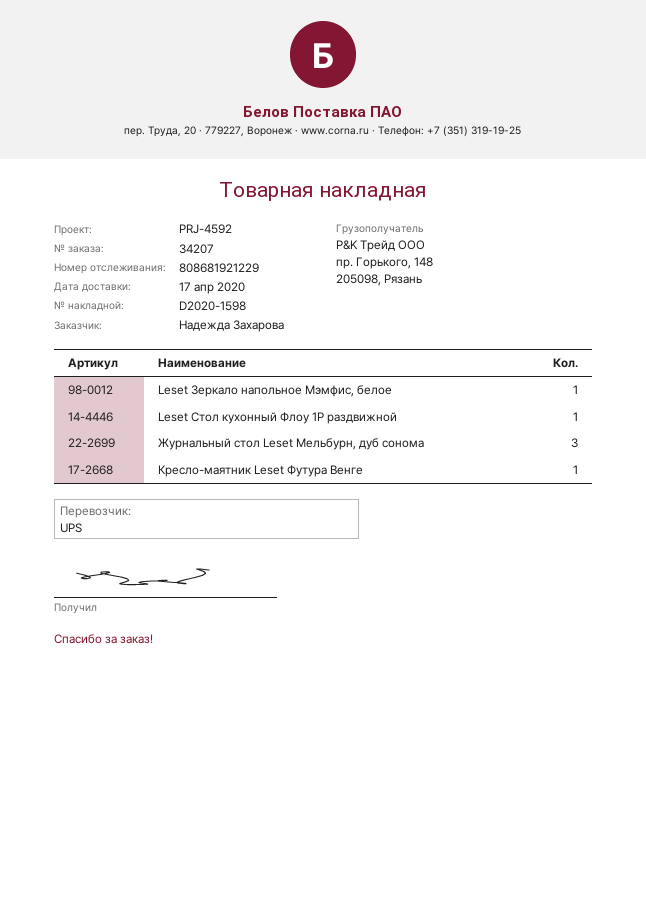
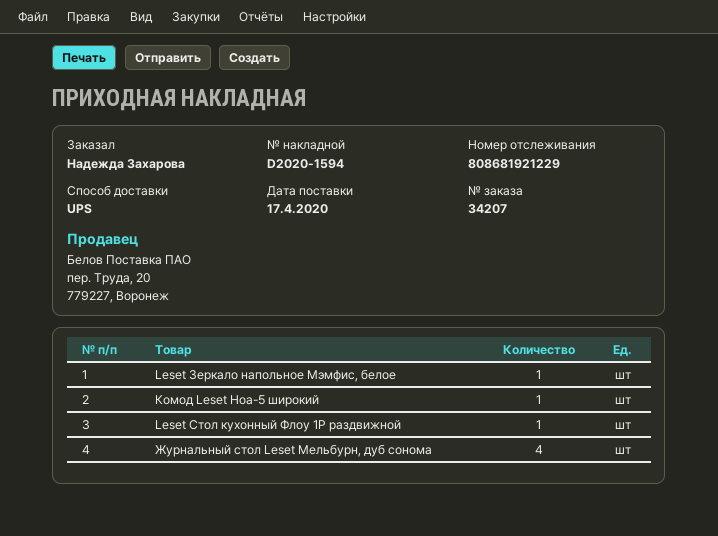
delivery note number: D2020-1598 -> D2020-1594
Журнальный стол Leset Мельбурн, дуб сонома: 3 -> 4
Кресло-маятник Leset Футура Венге: 1 -> none
Комод Leset Ноа-5 широкий: none -> 1

